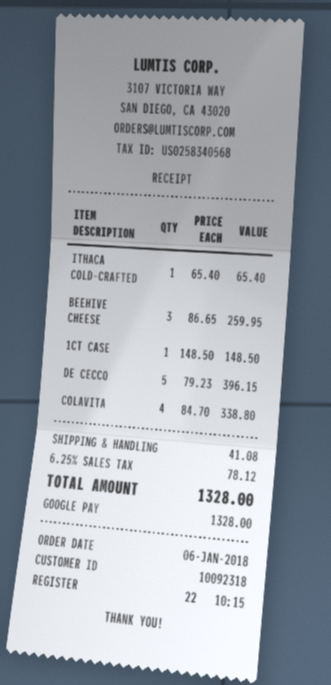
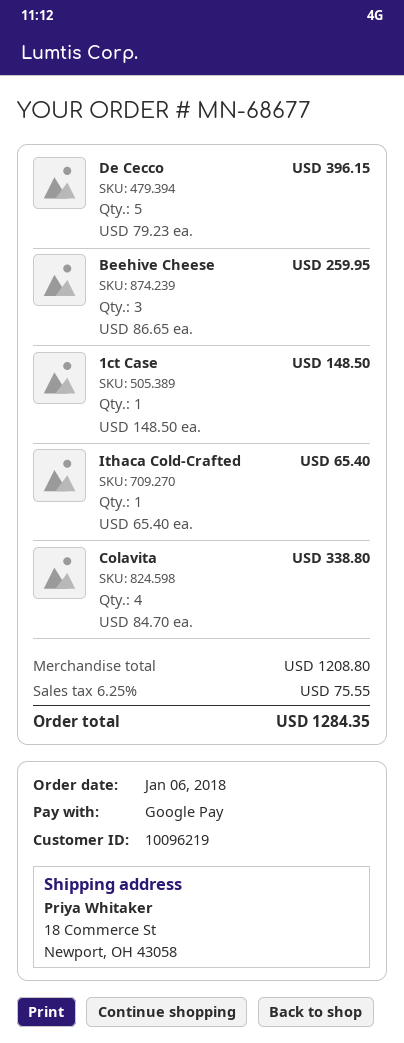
customer number: 10092318 -> 10096219
shipping: 41.08 -> none
tax: 6.25% = 78.12 -> 6.25% = 75.55
total: 1328.00 -> 1284.35

